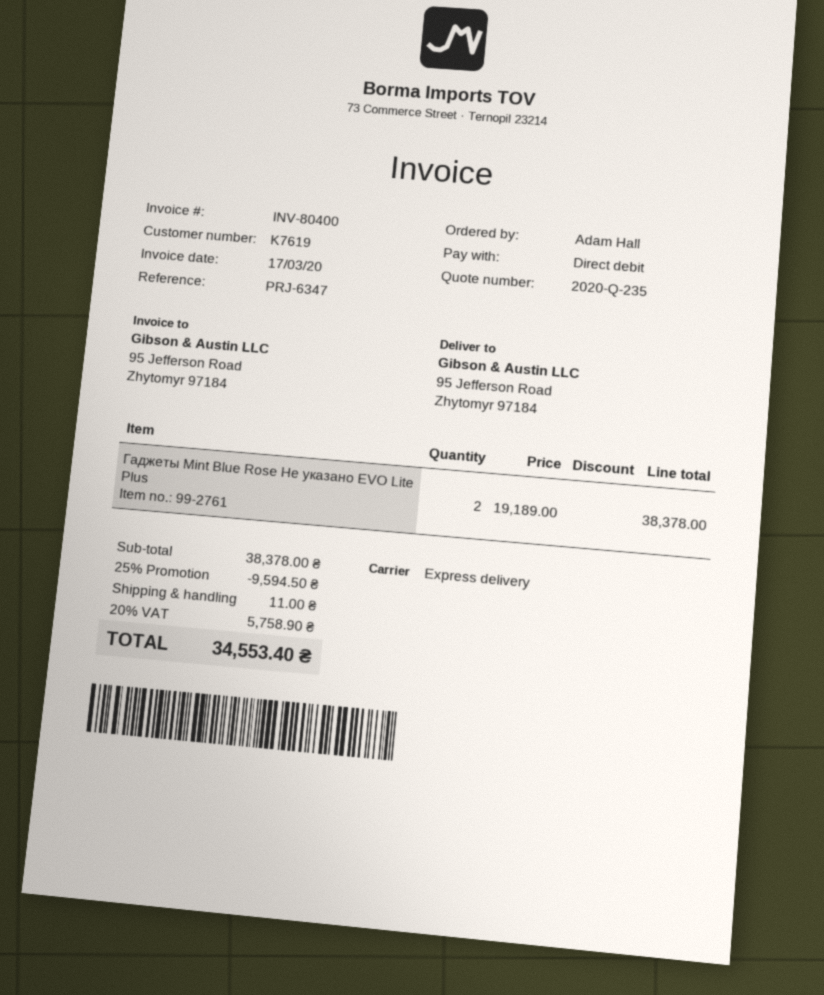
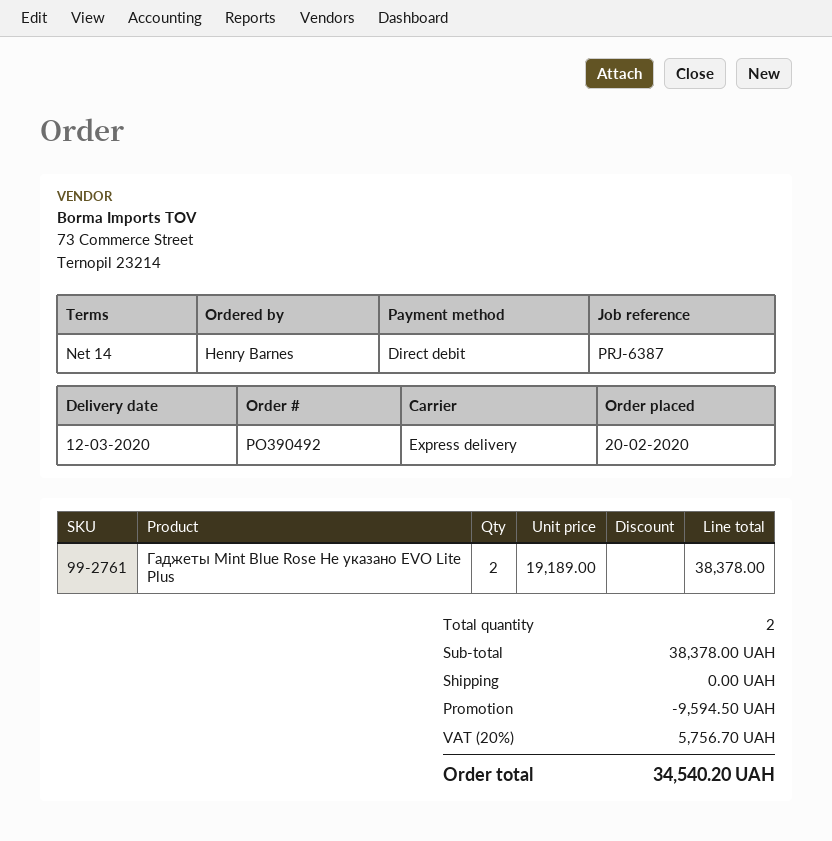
reference: PRJ-6347 -> PRJ-6387
ordered by: Adam Hall -> Henry Barnes
shipping: 11.00 -> 0.00
tax: 20% = 5758.90 -> 20% = 5756.70
total: 34553.40 -> 34540.20

